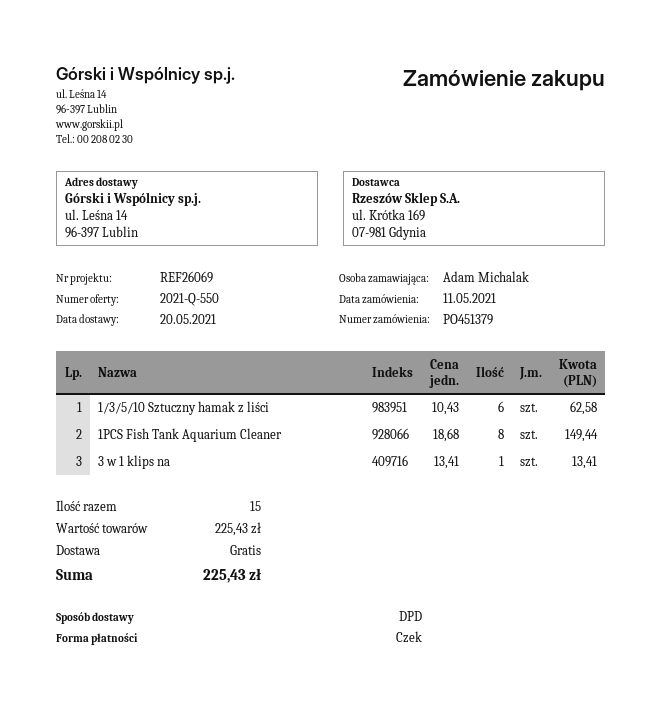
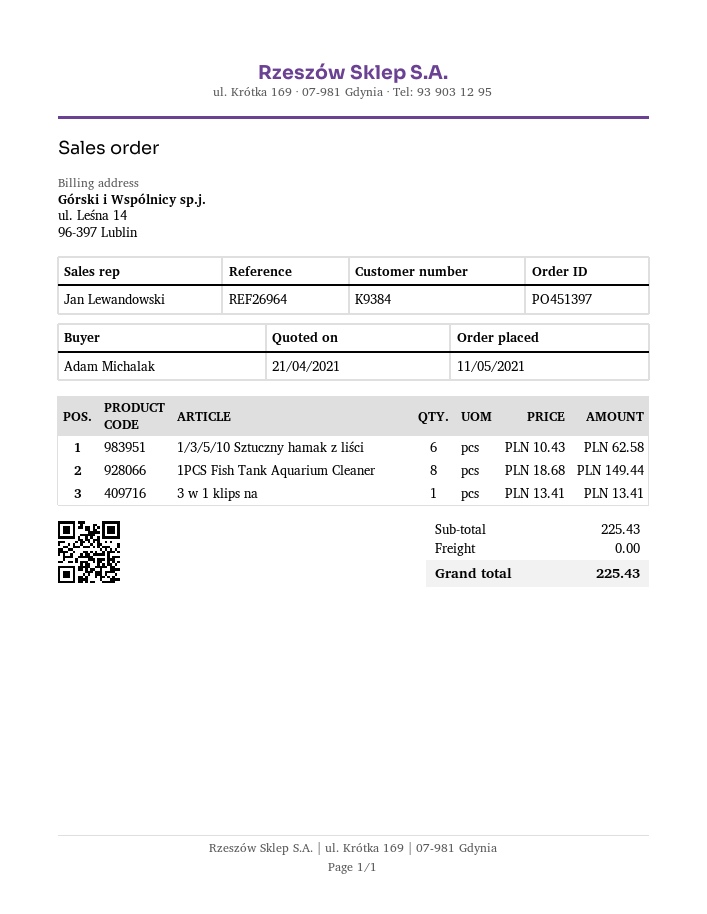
order number: PO451379 -> PO451397
reference: REF26069 -> REF26964

